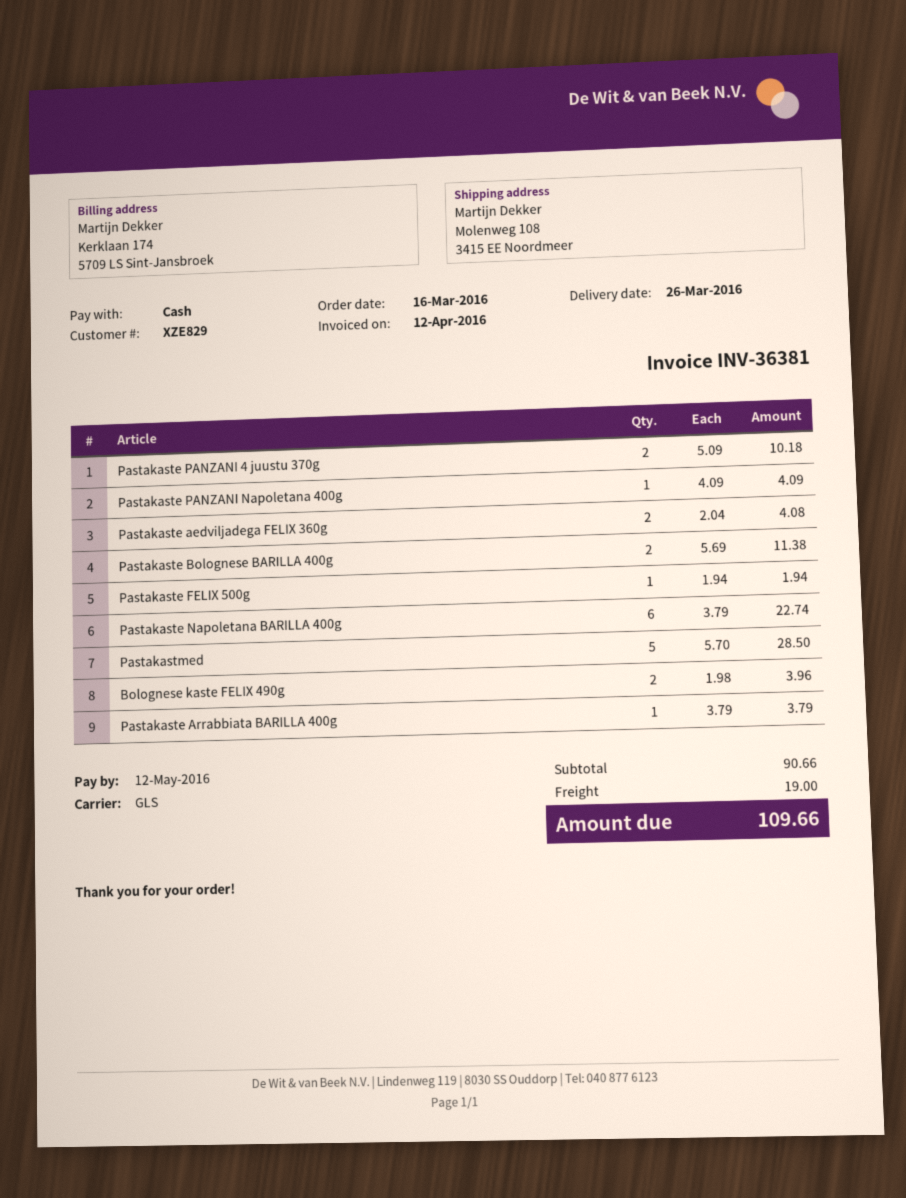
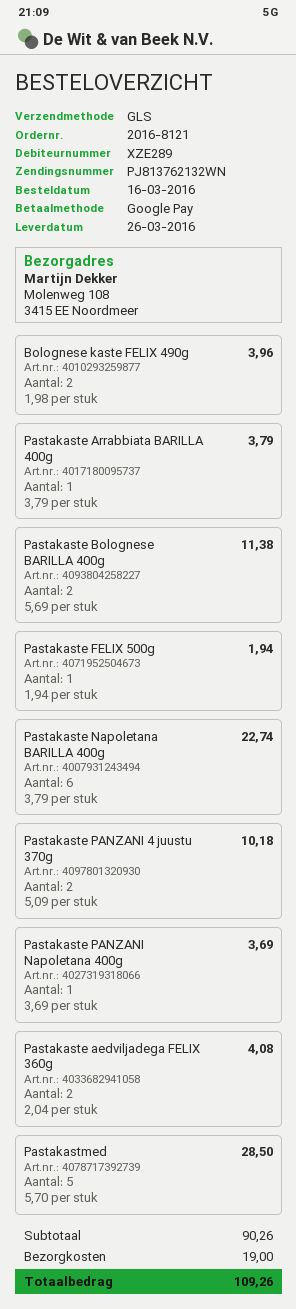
customer number: XZE829 -> XZE289
payment method: cash -> Google Pay
Pastakaste PANZANI Napoletana 400g: 1 x 4.09 = 4.09 -> 1 x 3.69 = 3.69
subtotal: 90.66 -> 90.26
total: 109.66 -> 109.26

